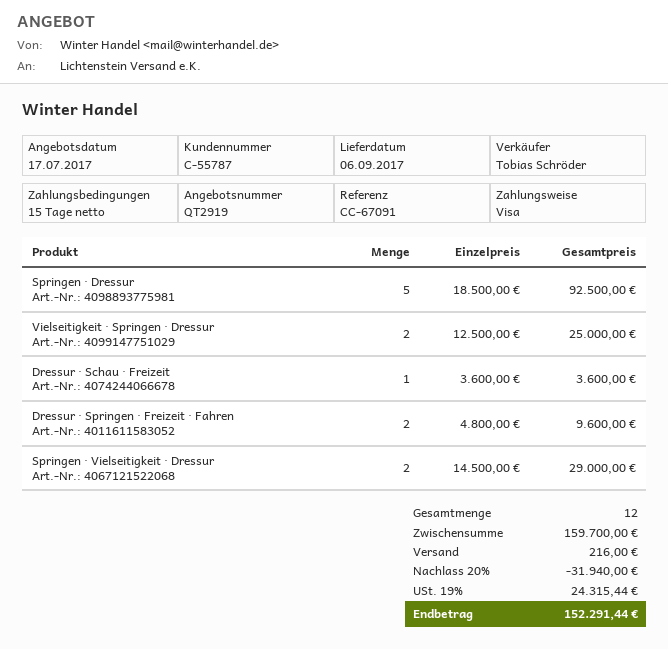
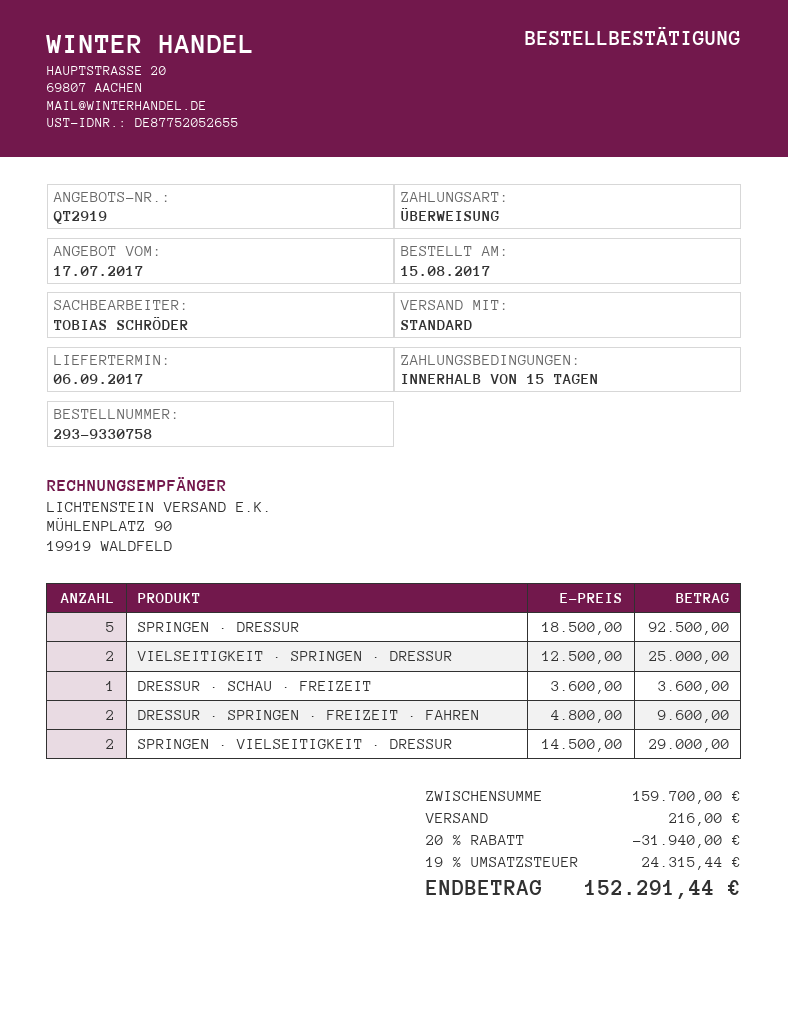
payment method: Visa -> bank transfer

